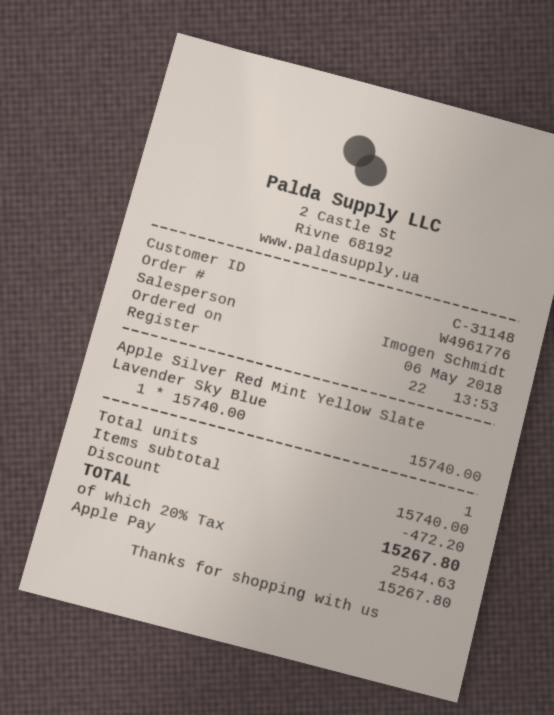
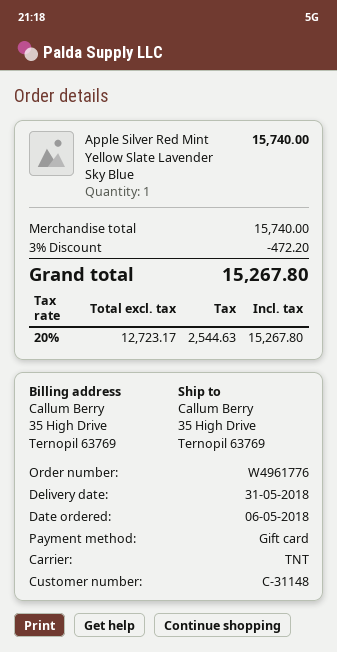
payment method: Apple Pay -> gift card

